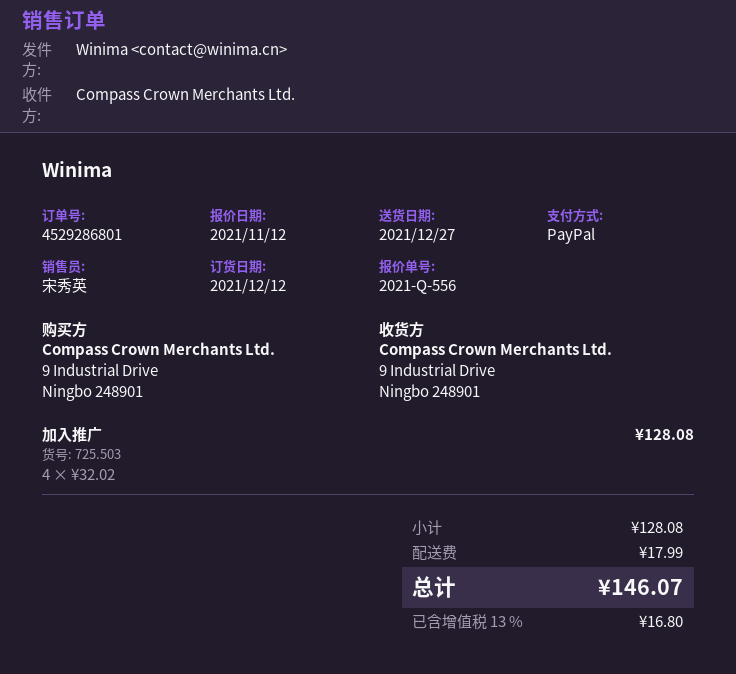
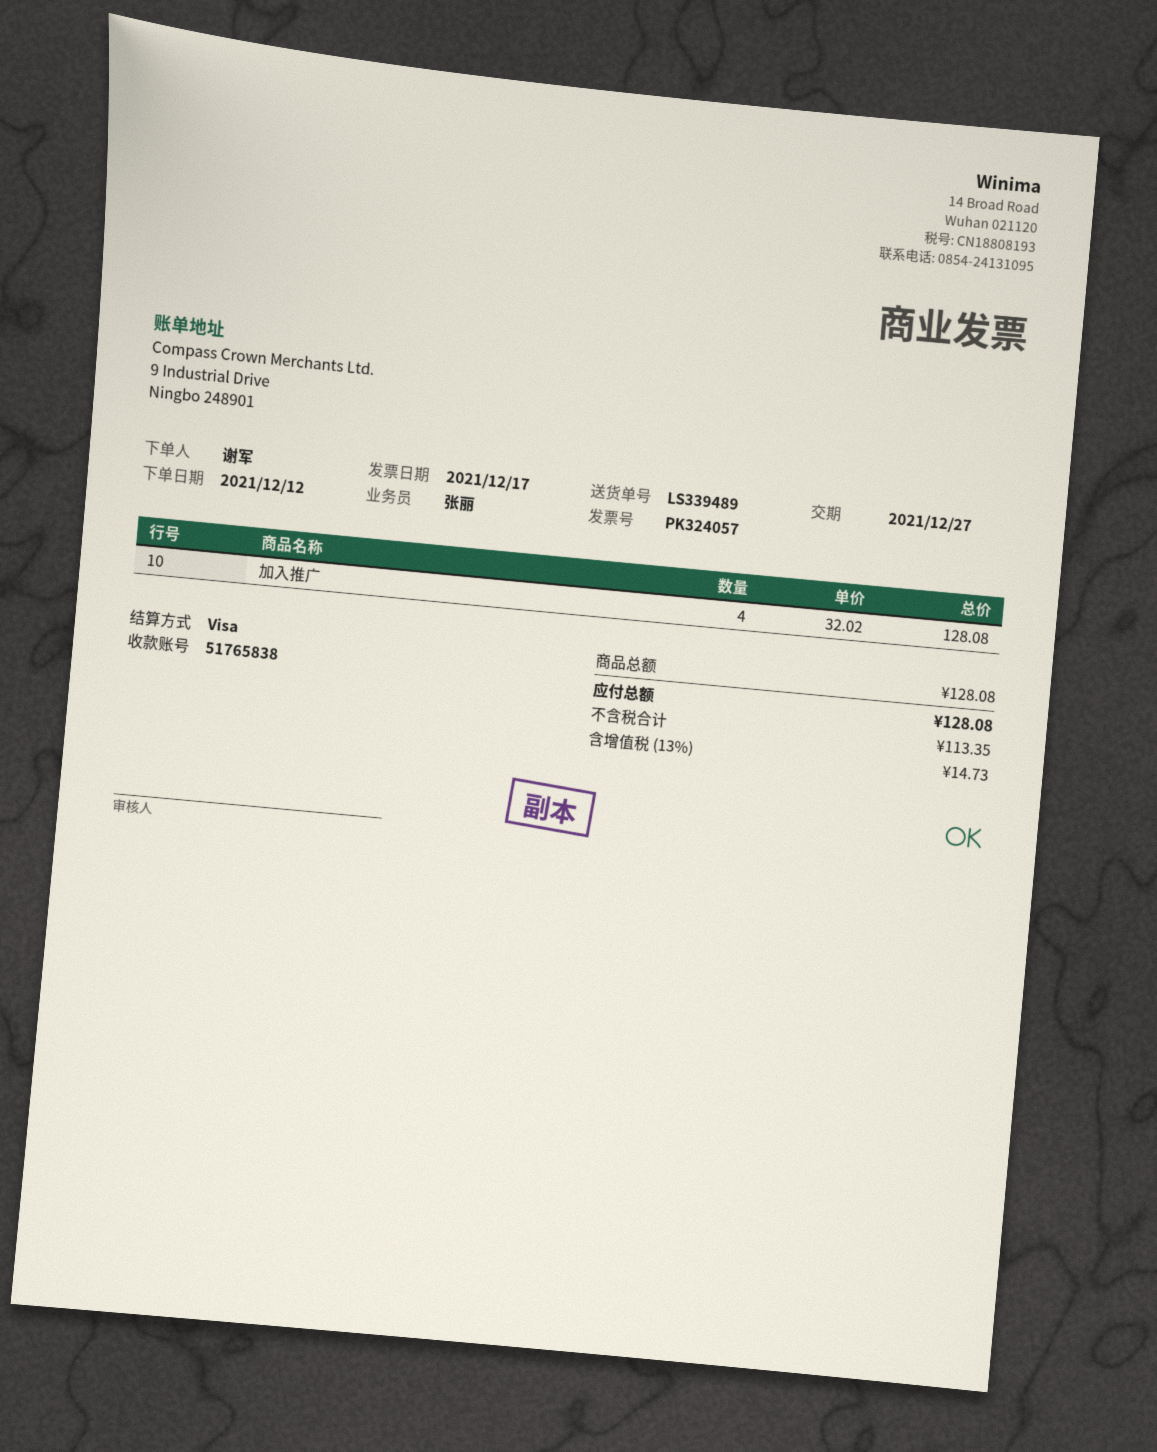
sales rep: 宋秀英 -> 张丽
payment method: PayPal -> Visa
shipping: 17.99 -> none
tax: 13% = 16.80 -> 13% = 14.73
total: 146.07 -> 128.08

